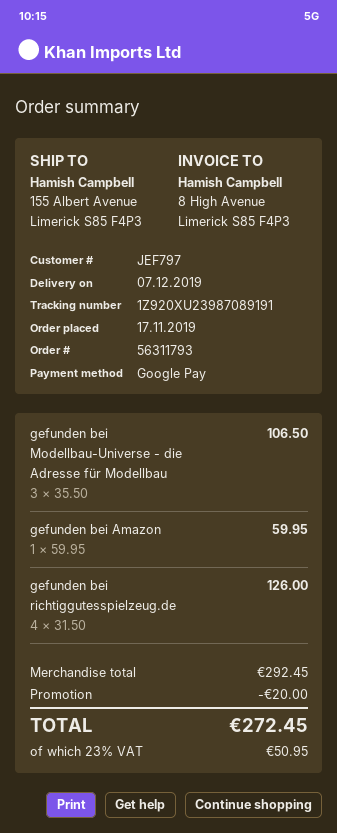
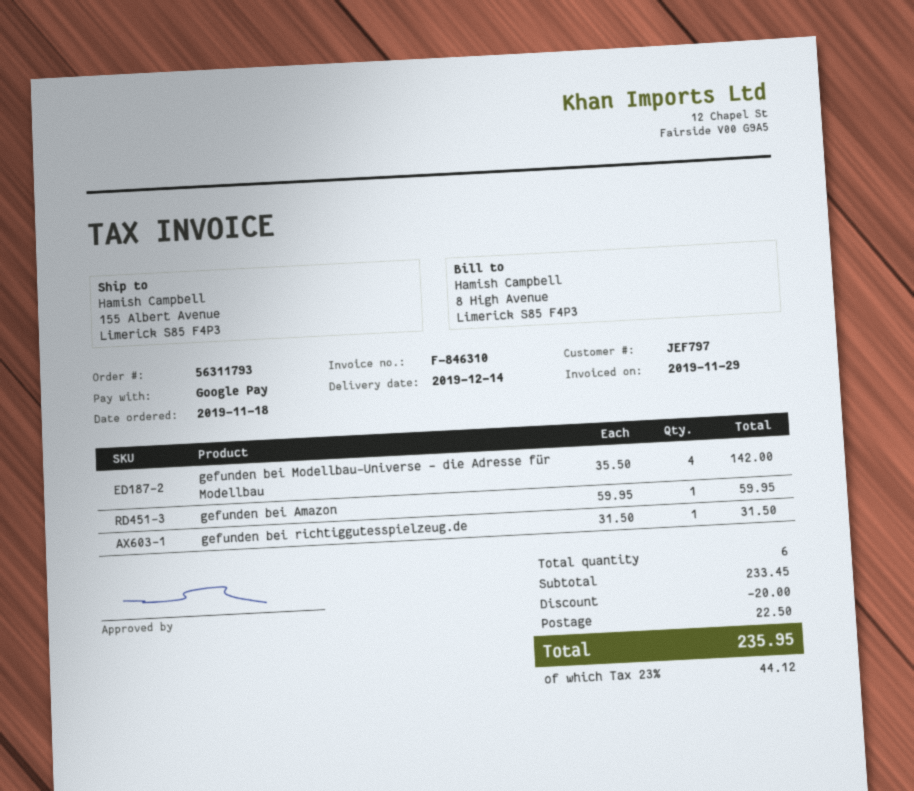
order date: 2019-11-17 -> 2019-11-18
delivery date: 2019-12-07 -> 2019-12-14
gefunden bei Modellbau-Universe - die Adresse für Modellbau: 3 x 35.50 = 106.50 -> 4 x 35.50 = 142.00
gefunden bei richtiggutesspielzeug.de: 4 x 31.50 = 126.00 -> 1 x 31.50 = 31.50
subtotal: 292.45 -> 233.45
shipping: none -> 22.50
tax: 23% = 50.95 -> 23% = 44.12
total: 272.45 -> 235.95

